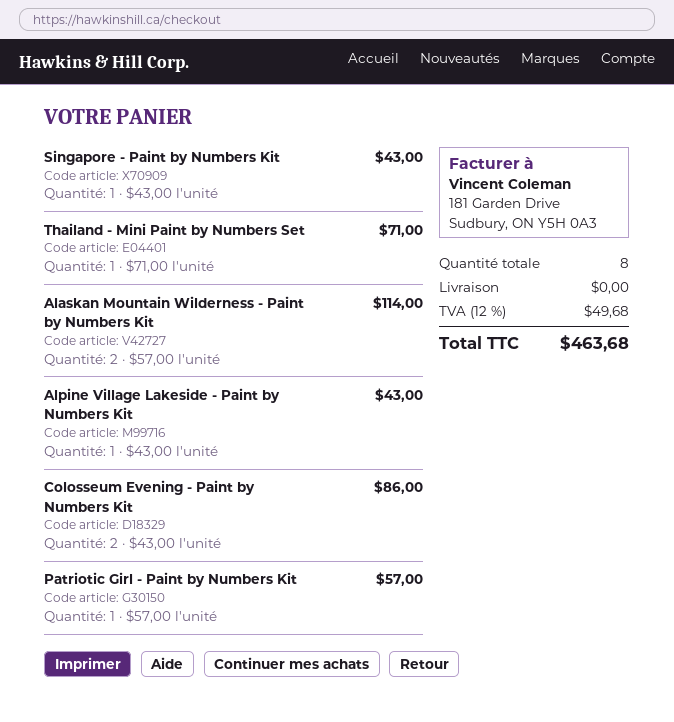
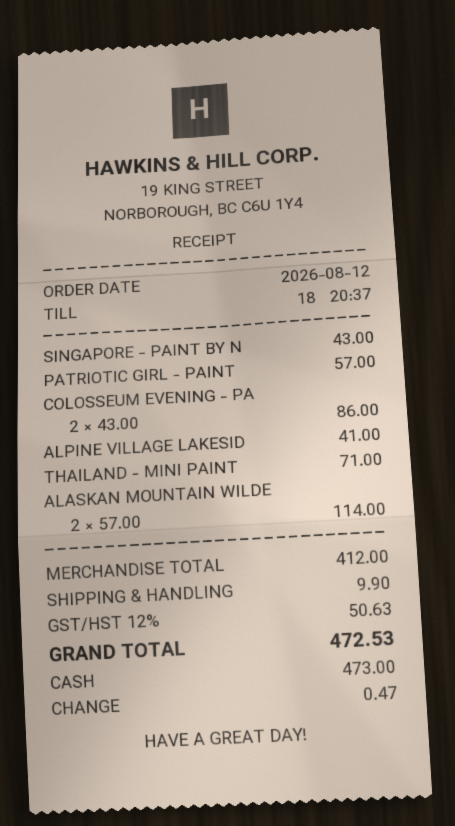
Alpine Village Lakeside - Paint by Numbers Kit: 1 x 43.00 = 43.00 -> 1 x 41.00 = 41.00
shipping: 0.00 -> 9.90
tax: 12% = 49.68 -> 12% = 50.63
total: 463.68 -> 472.53

